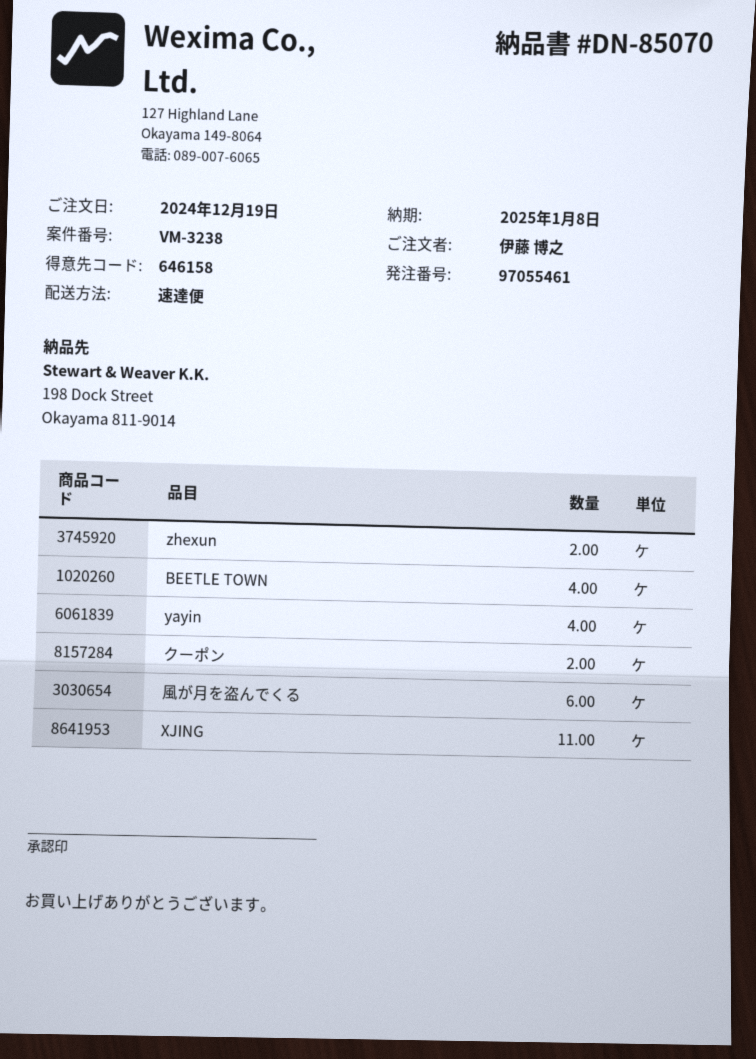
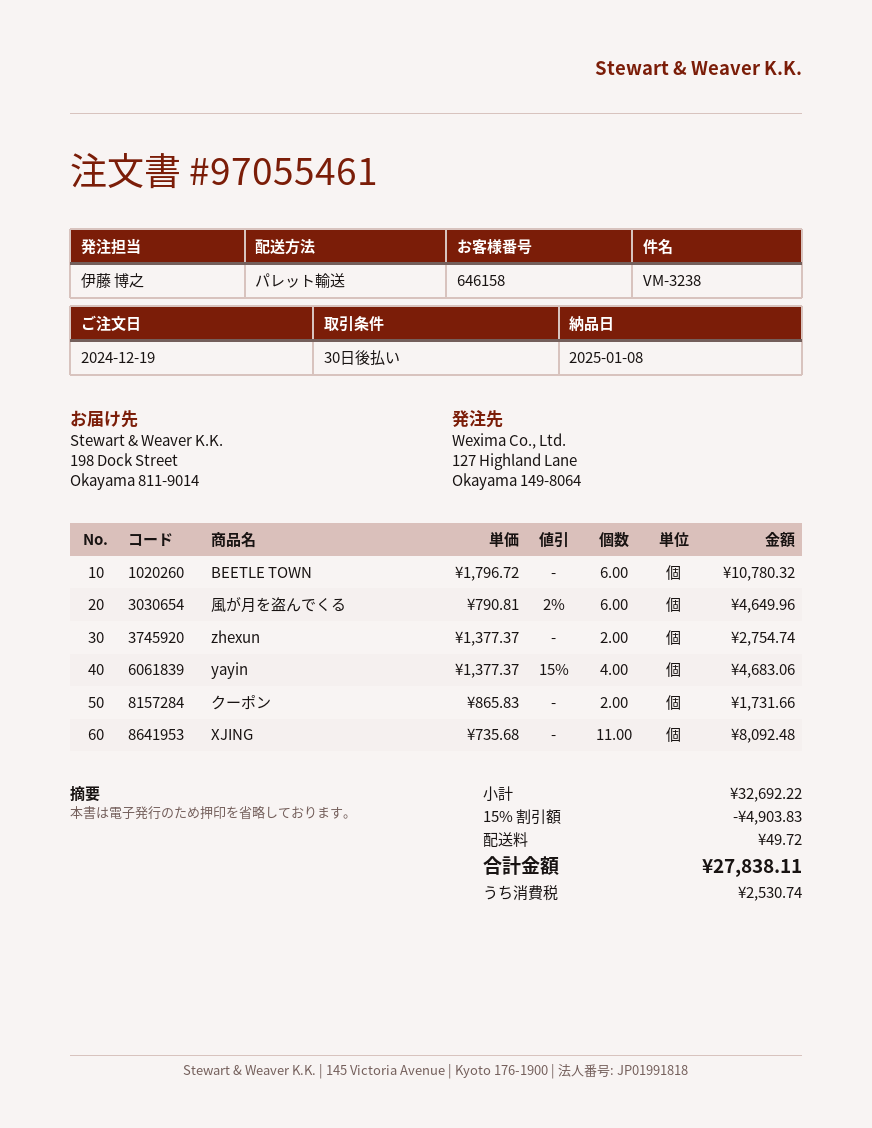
shipping method: express -> pallet freight
BEETLE TOWN: 4 -> 6

